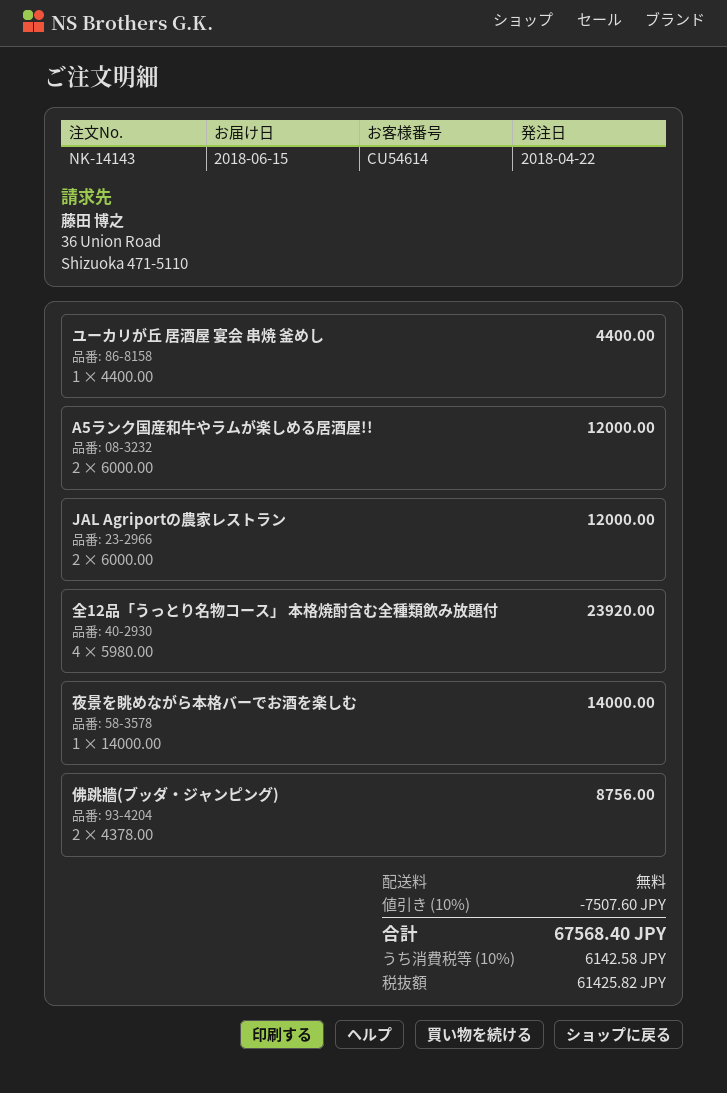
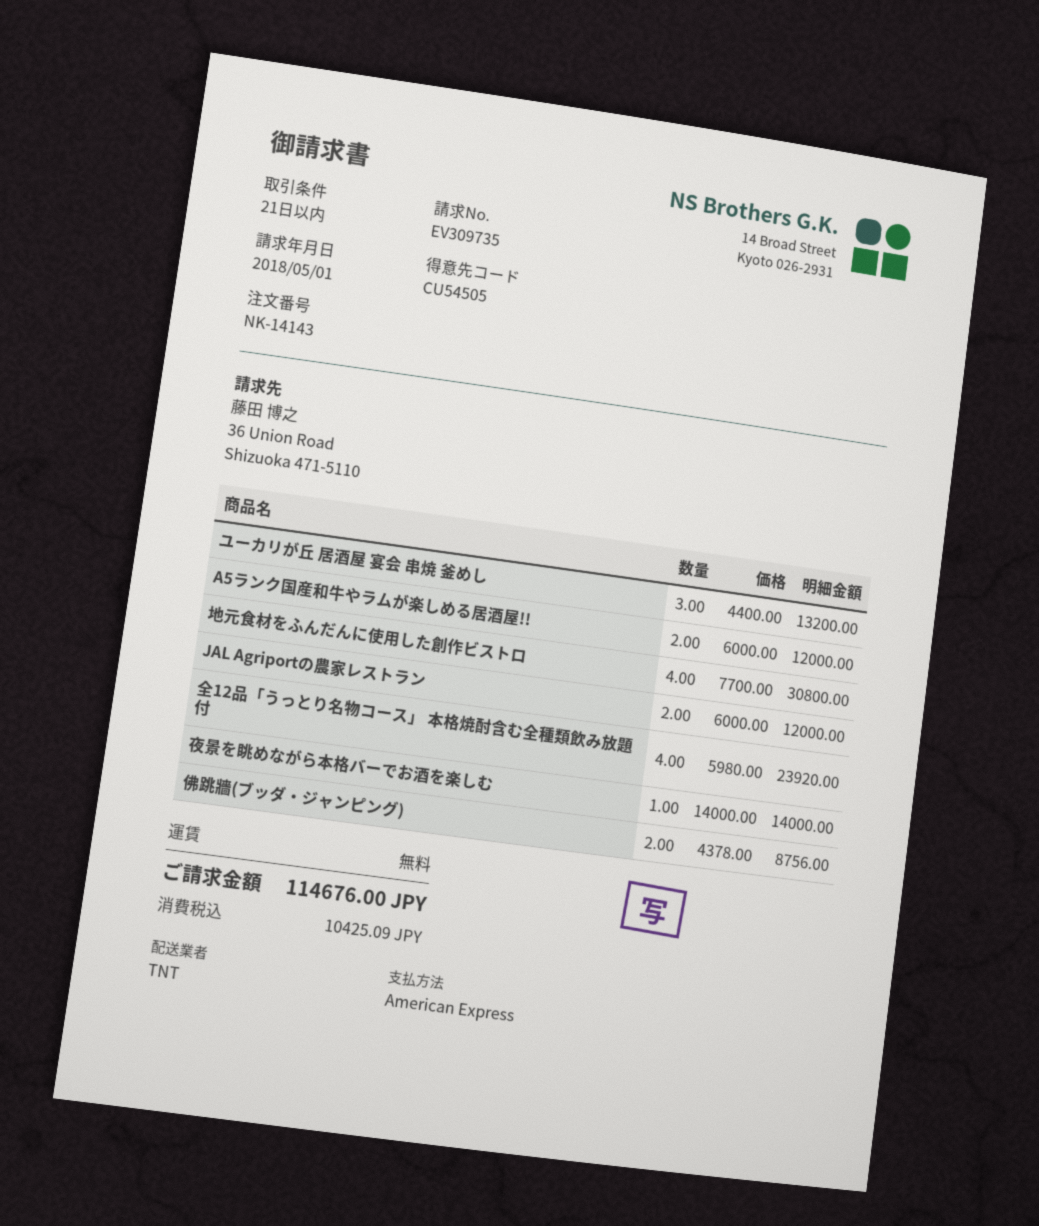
customer number: CU54614 -> CU54505
ユーカリが丘 居酒屋 宴会 串焼 釜めし: 1 x 4400.00 = 4400.00 -> 3 x 4400.00 = 13200.00
地元食材をふんだんに使用した創作ビストロ: none -> 4 x 7700.00 = 30800.00
discount: 10% = 7507.60 -> none
tax: 6142.58 -> 10425.09
total: 67568.40 -> 114676.00

